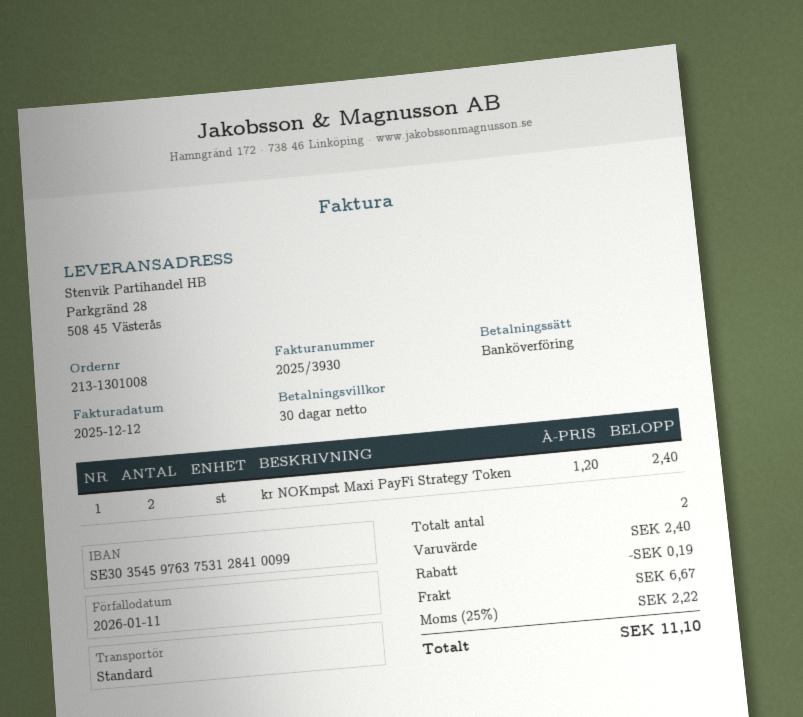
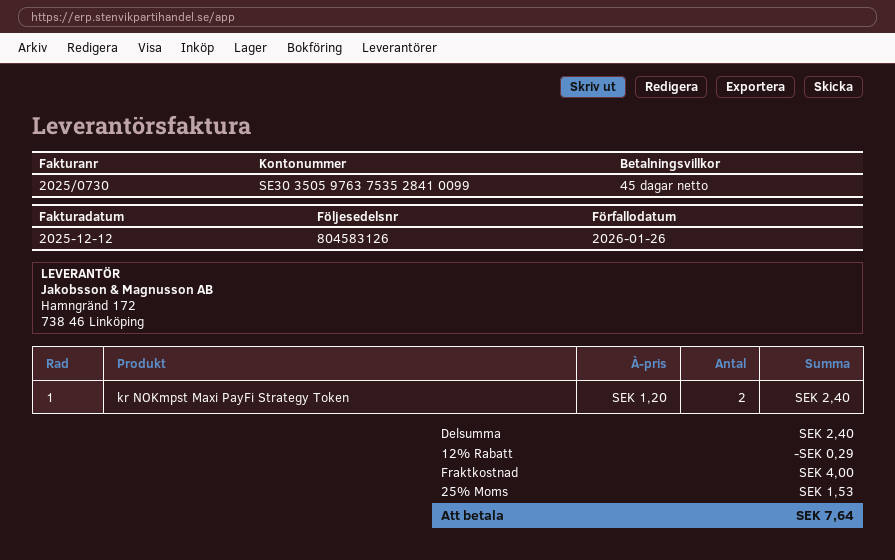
invoice number: 2025/3930 -> 2025/0730
payment terms: 30 days -> 45 days
due date: 2026-01-11 -> 2026-01-26
bank account: SE3035459763753128410099 -> SE3035059763753528410099
discount: 0.19 -> 0.29
shipping: 6.67 -> 4.00
tax: 25% = 2.22 -> 25% = 1.53
total: 11.10 -> 7.64

